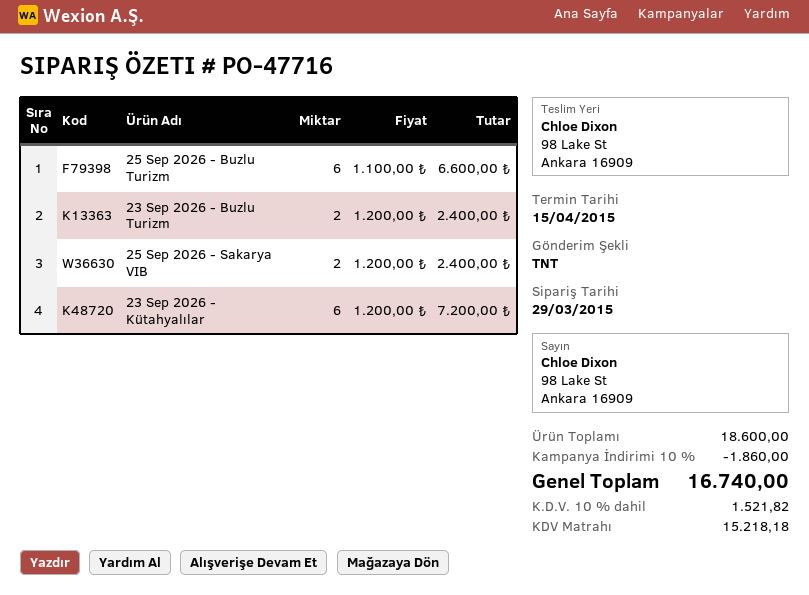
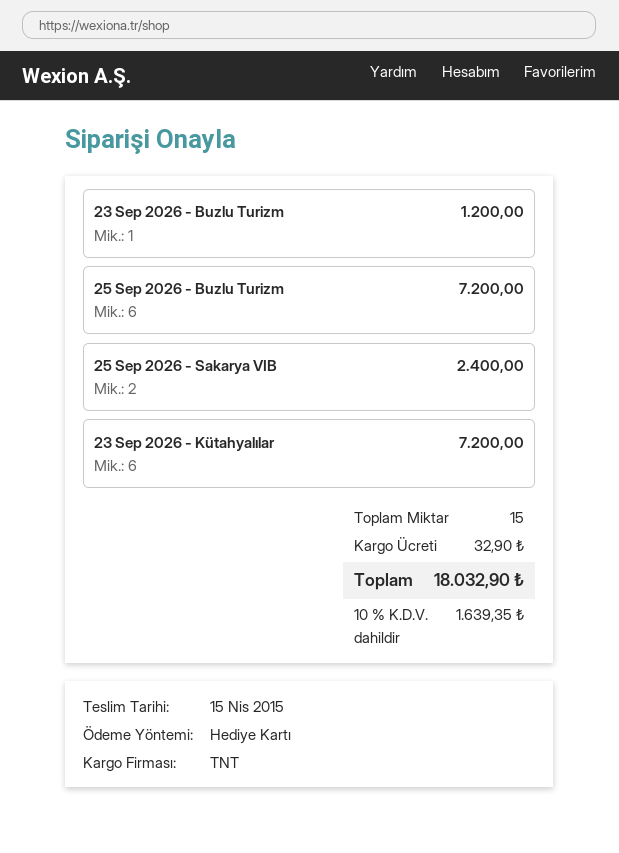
25 Sep 2026 - Buzlu Turizm: 6 for 6600.00 -> 6 for 7200.00
23 Sep 2026 - Buzlu Turizm: 2 for 2400.00 -> 1 for 1200.00
discount: 10% = 1860.00 -> none
shipping: none -> 32.90
tax: 10% = 1521.82 -> 10% = 1639.35
total: 16740.00 -> 18032.90

